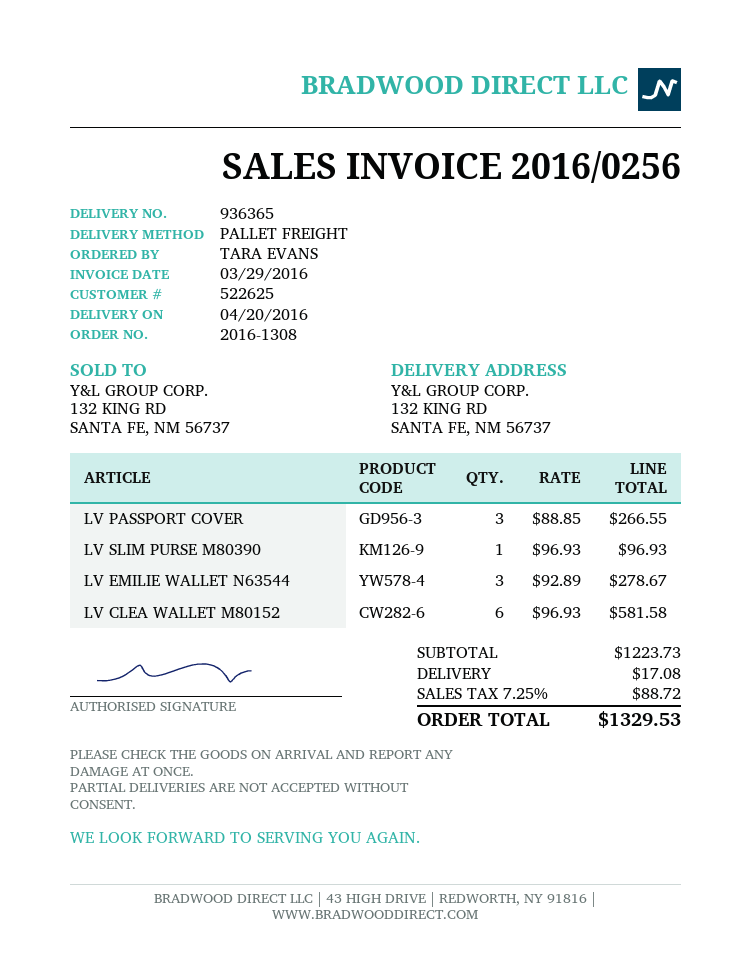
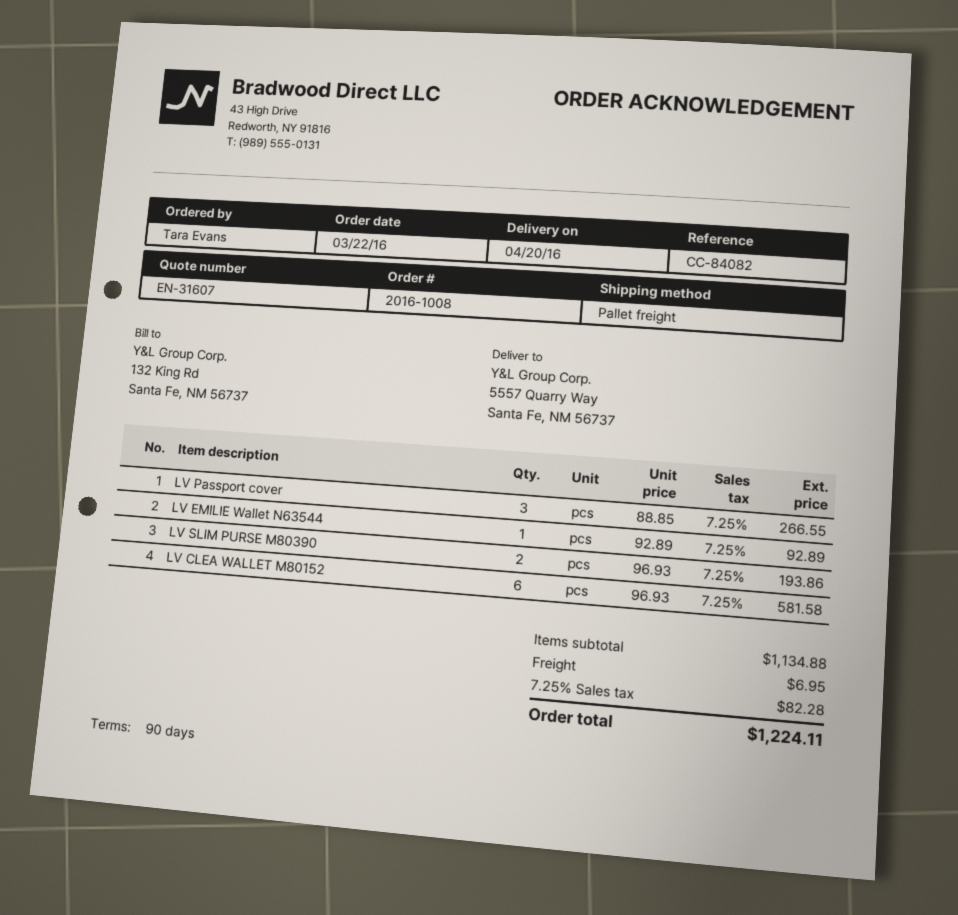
order number: 2016-1308 -> 2016-1008
ship to: 132 KING RD, SANTA FE, NM 56737 -> 5557 Quarry Way, Santa Fe, NM 56737
LV SLIM PURSE M80390: 1 x 96.93 = 96.93 -> 2 x 96.93 = 193.86
LV EMILIE WALLET N63544: 3 x 92.89 = 278.67 -> 1 x 92.89 = 92.89
subtotal: 1223.73 -> 1134.88
shipping: 17.08 -> 6.95
tax: 7.25% = 88.72 -> 7.25% = 82.28
total: 1329.53 -> 1224.11

